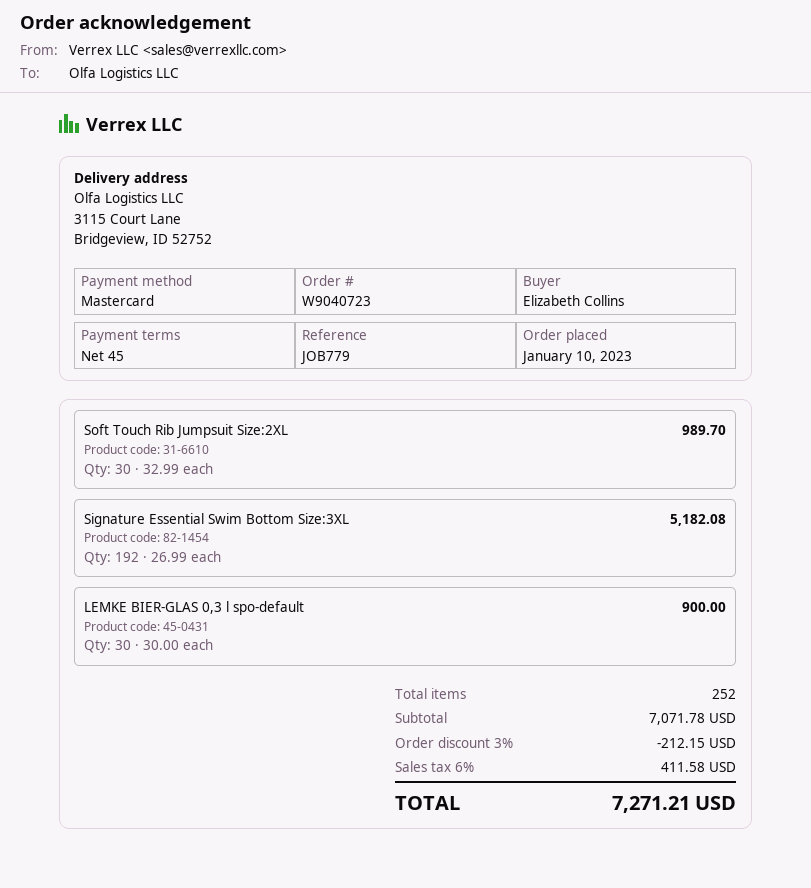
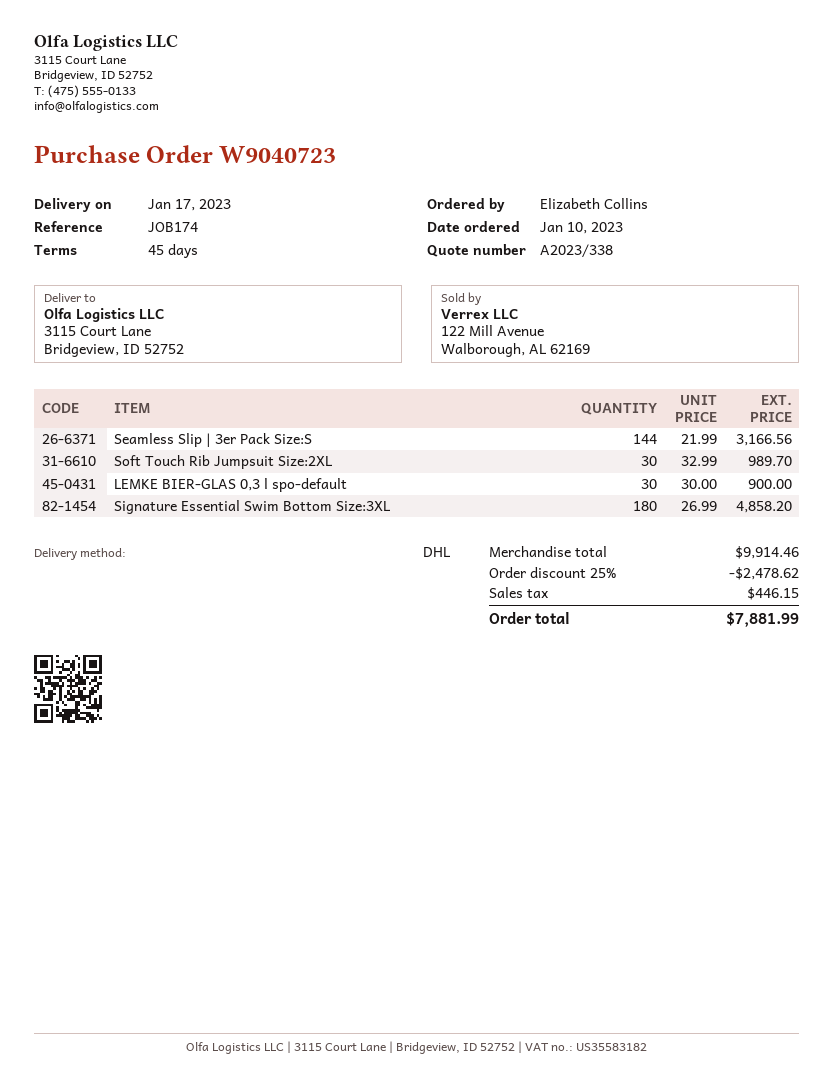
reference: JOB779 -> JOB174
Signature Essential Swim Bottom Size:3XL: 192 x 26.99 = 5182.08 -> 180 x 26.99 = 4858.20
Seamless Slip | 3er Pack Size:S: none -> 144 x 21.99 = 3166.56
subtotal: 7071.78 -> 9914.46
discount: 3% = 212.15 -> 25% = 2478.62
tax: 411.58 -> 446.15
total: 7271.21 -> 7881.99

